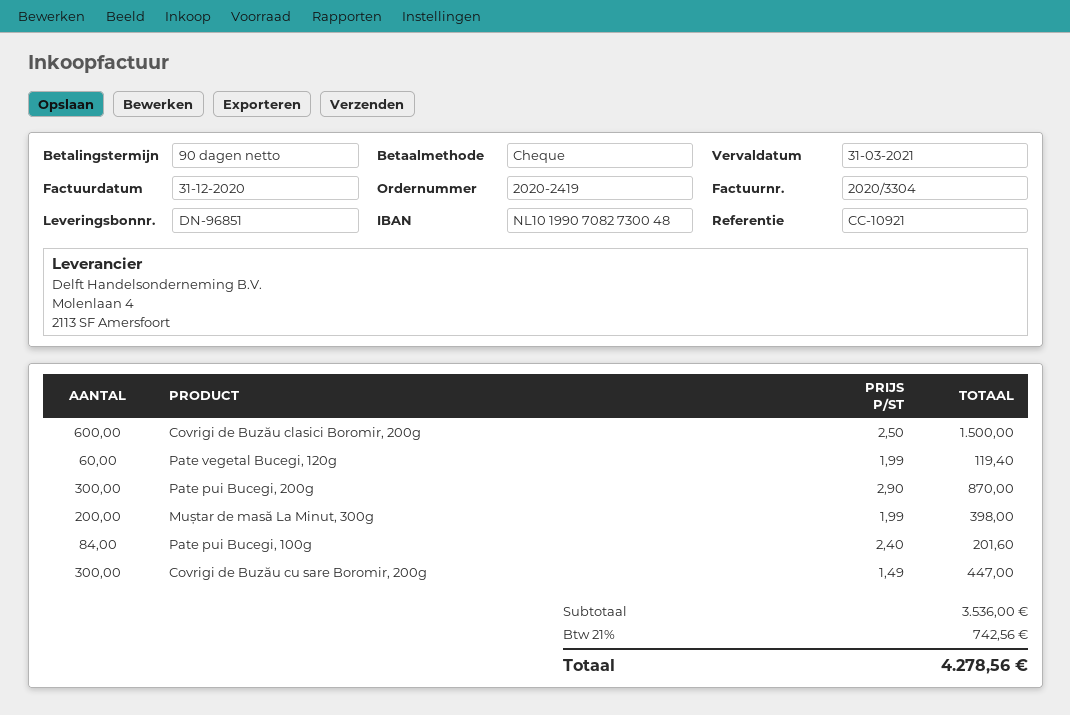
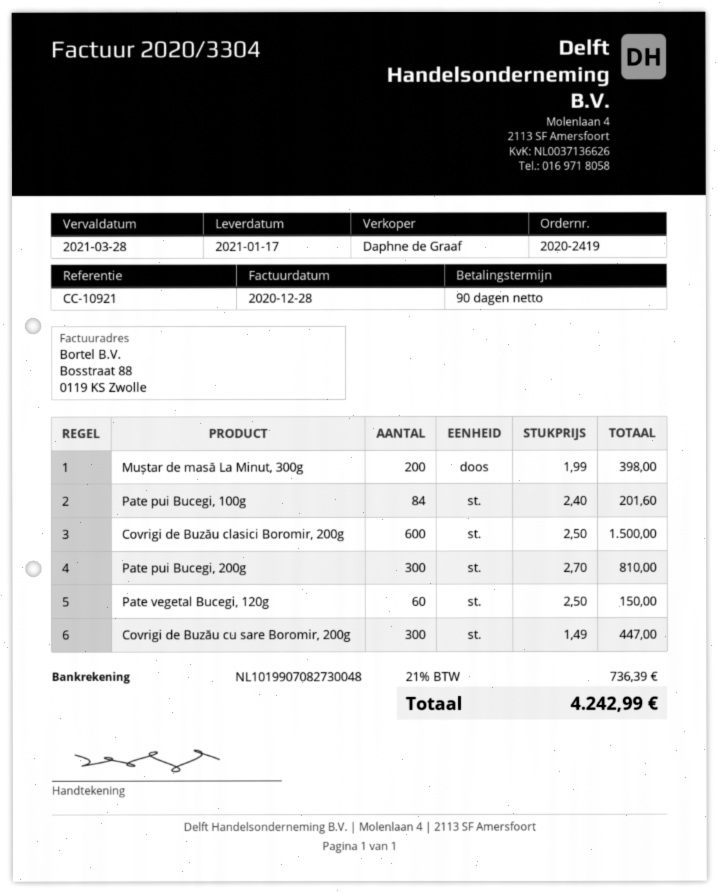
invoice date: 2020-12-31 -> 2020-12-28
due date: 2021-03-31 -> 2021-03-28
Pate vegetal Bucegi, 120g: 60 x 1.99 = 119.40 -> 60 x 2.50 = 150.00
Pate pui Bucegi, 200g: 300 x 2.90 = 870.00 -> 300 x 2.70 = 810.00
tax: 21% = 742.56 -> 21% = 736.39
total: 4278.56 -> 4242.99

